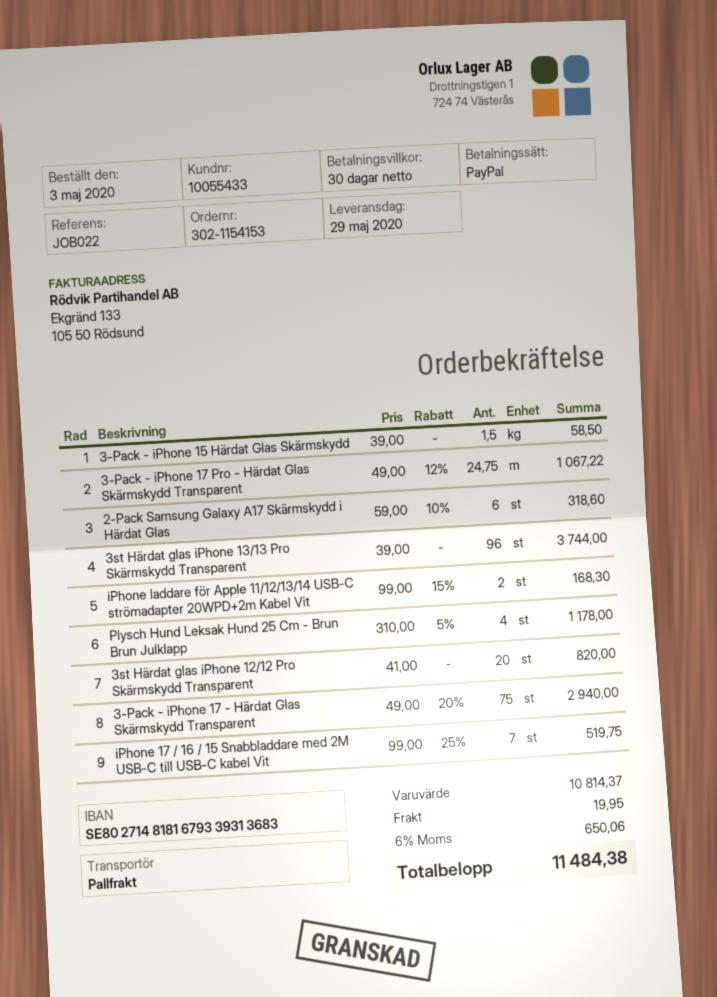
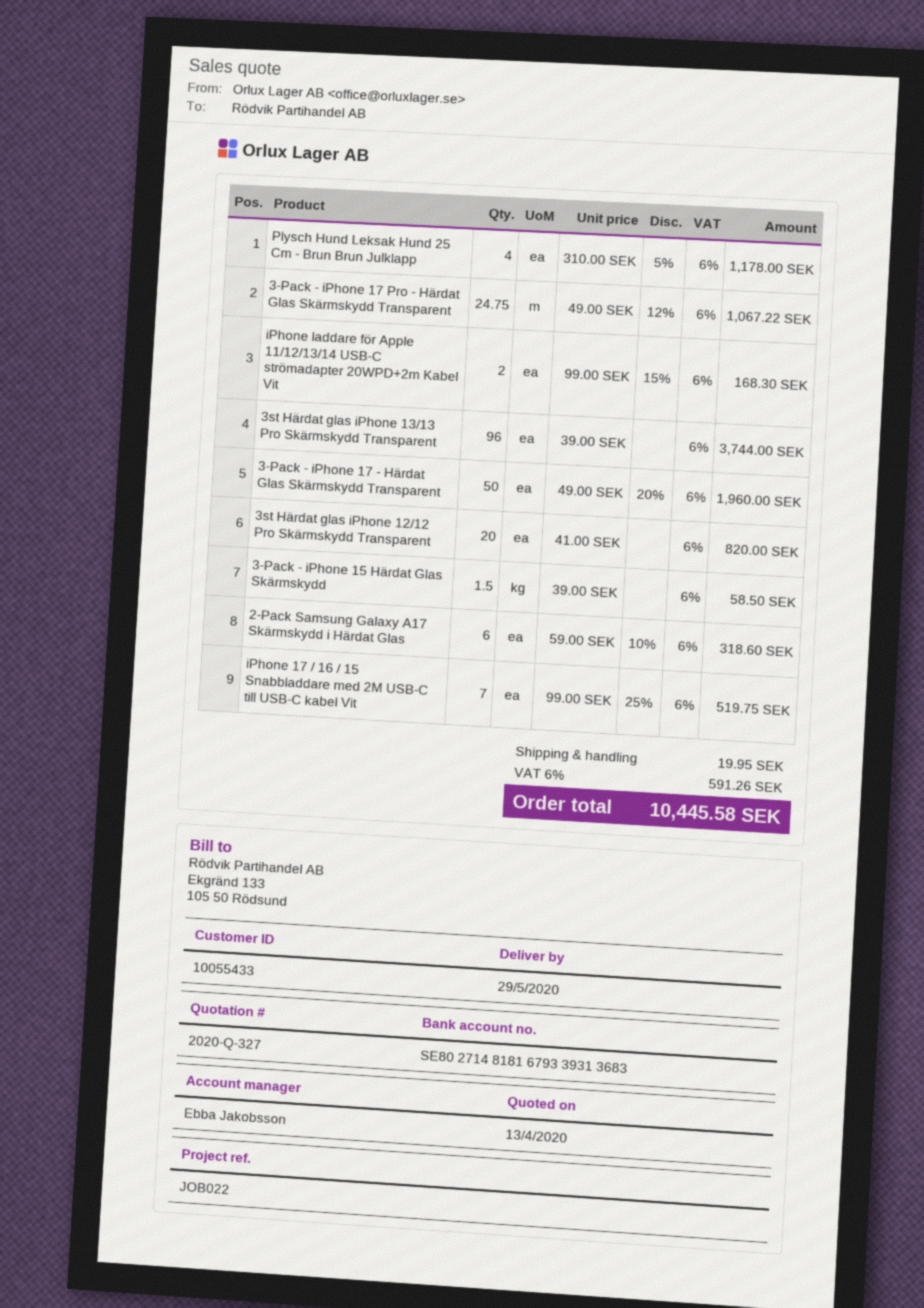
3-Pack - iPhone 17 - Härdat Glas Skärmskydd Transparent: 75 x 49.00 - 20% = 2940.00 -> 50 x 49.00 - 20% = 1960.00
tax: 6% = 650.06 -> 6% = 591.26
total: 11484.38 -> 10445.58

